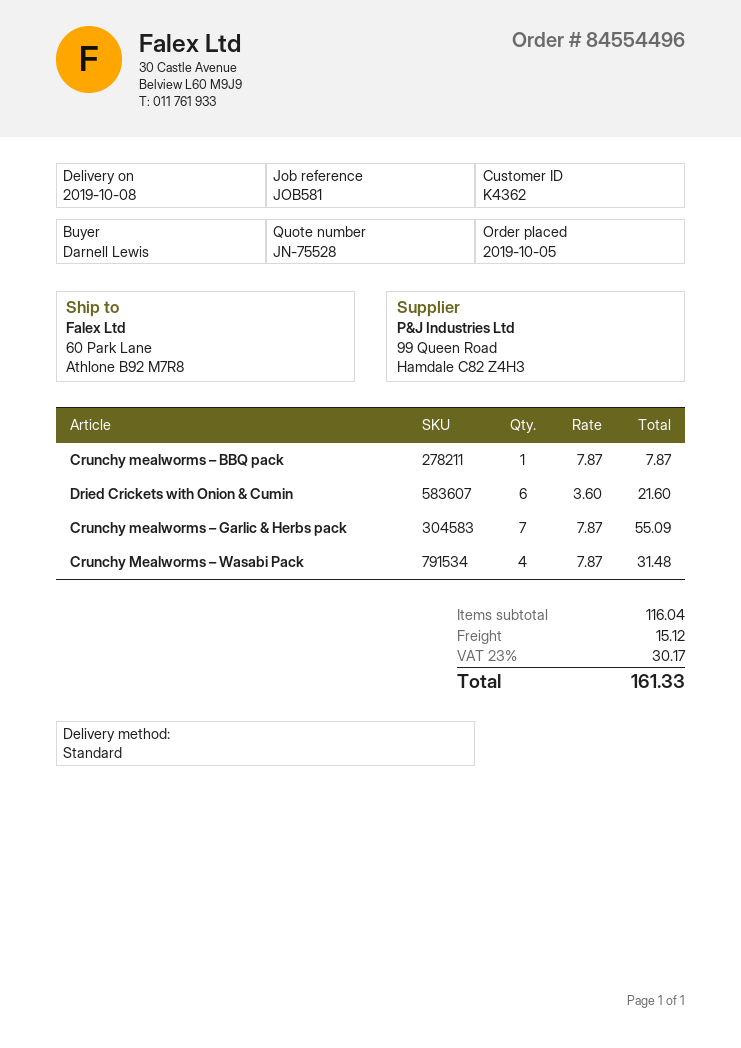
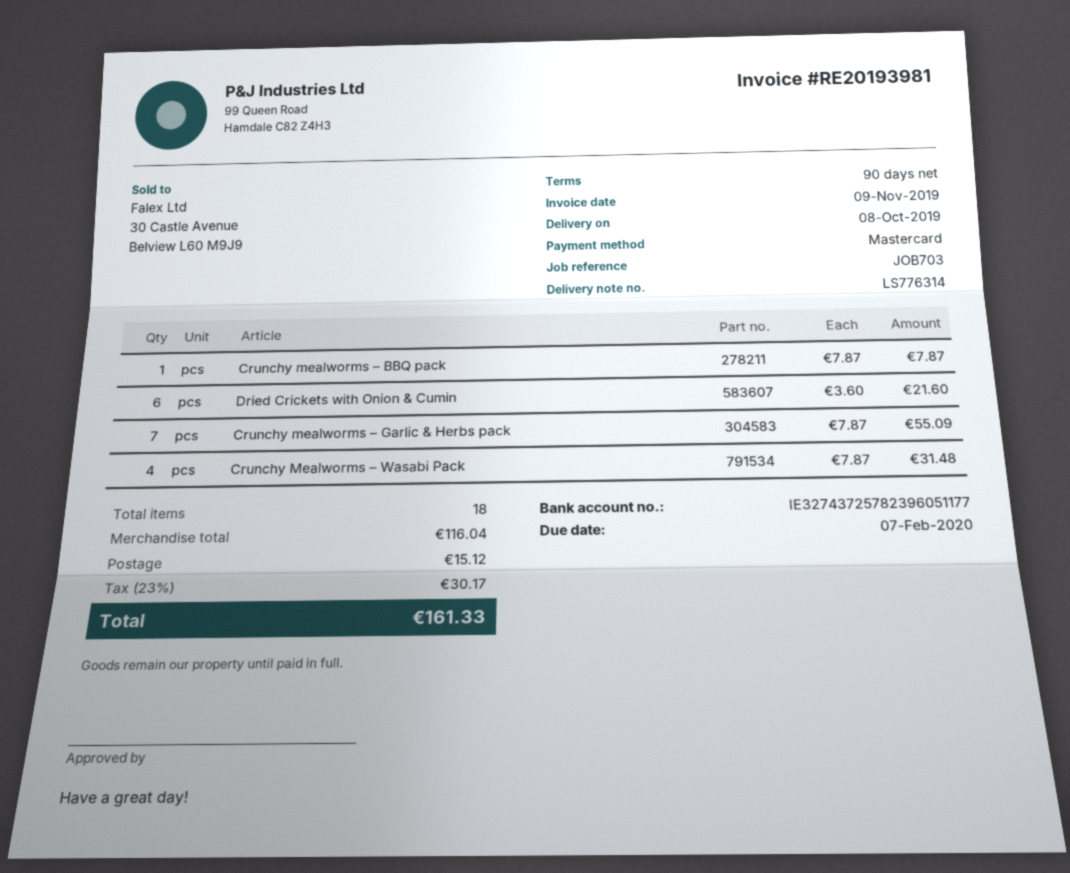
reference: JOB581 -> JOB703

